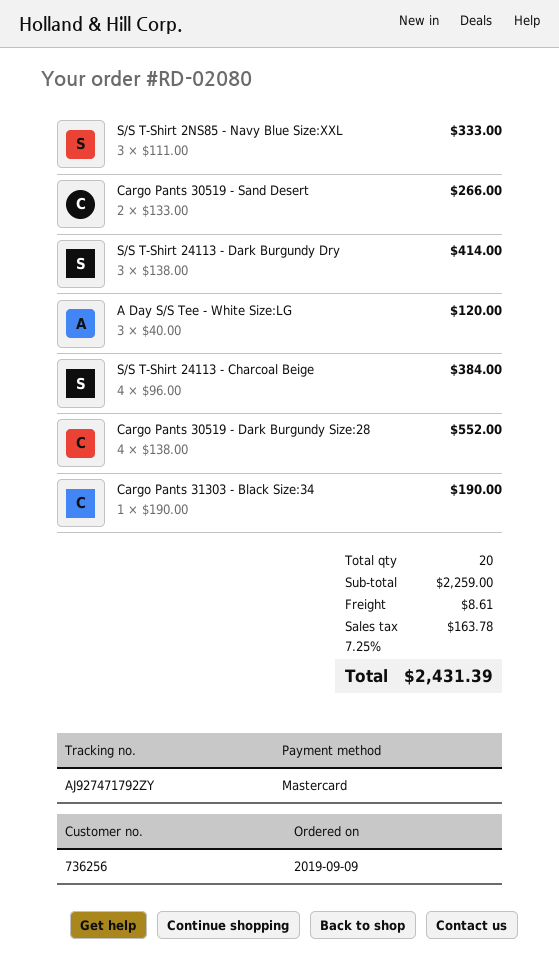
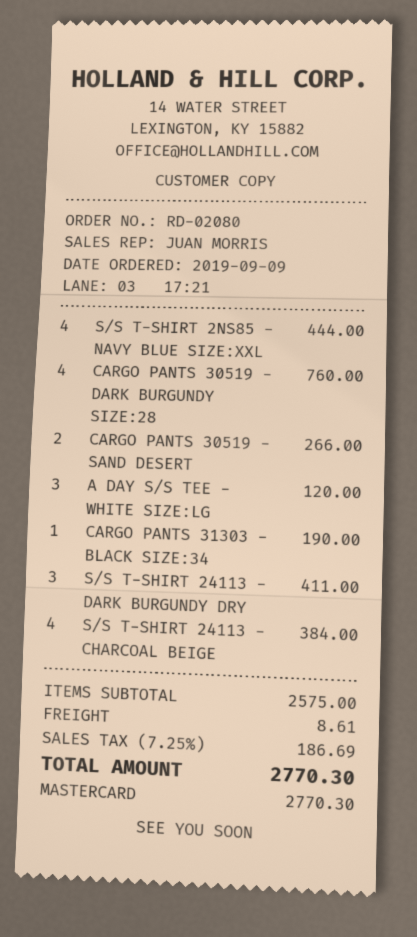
S/S T-Shirt 2NS85 - Navy Blue Size:XXL: 3 for 333.00 -> 4 for 444.00
S/S T-Shirt 24113 - Dark Burgundy Dry: 3 for 414.00 -> 3 for 411.00
Cargo Pants 30519 - Dark Burgundy Size:28: 4 for 552.00 -> 4 for 760.00
subtotal: 2259.00 -> 2575.00
tax: 7.25% = 163.78 -> 7.25% = 186.69
total: 2431.39 -> 2770.30

